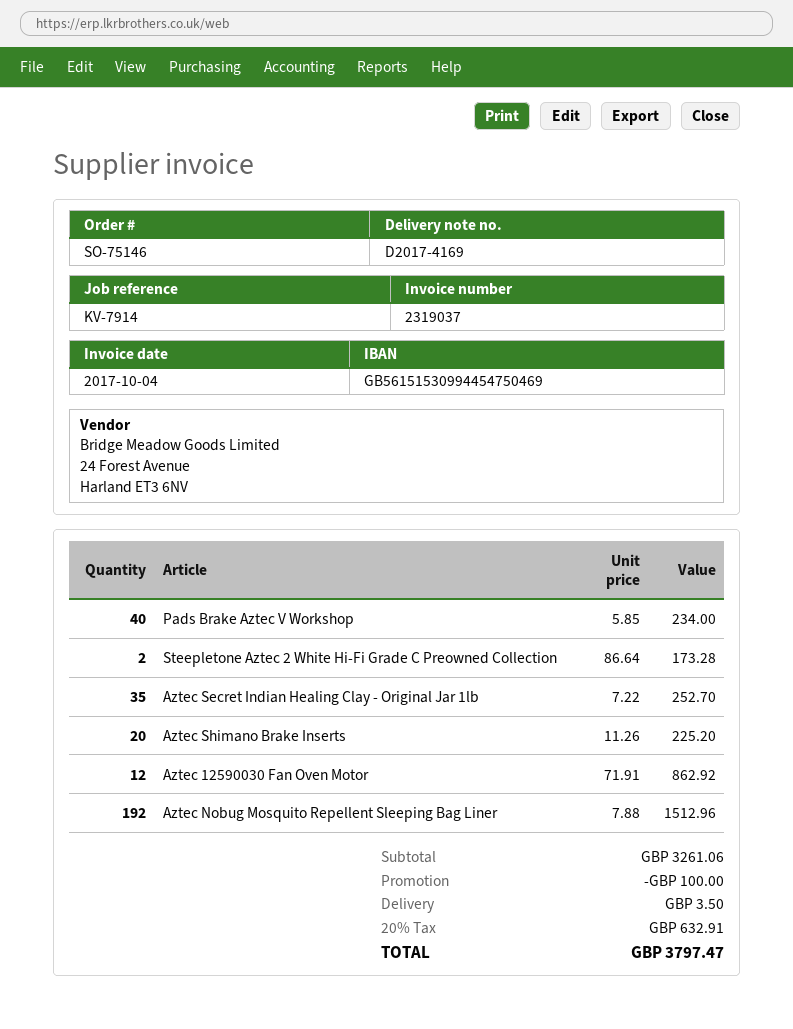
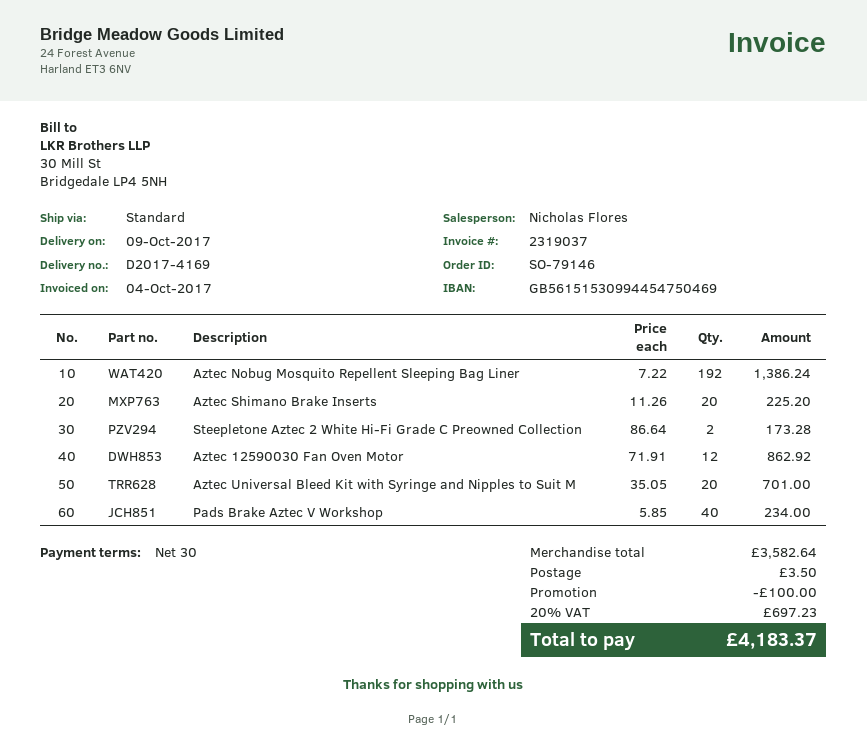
order number: SO-75146 -> SO-79146
Aztec Secret Indian Healing Clay - Original Jar 1lb: 35 x 7.22 = 252.70 -> none
Aztec Nobug Mosquito Repellent Sleeping Bag Liner: 192 x 7.88 = 1512.96 -> 192 x 7.22 = 1386.24
Aztec Universal Bleed Kit with Syringe and Nipples to Suit M: none -> 20 x 35.05 = 701.00
subtotal: 3261.06 -> 3582.64
tax: 20% = 632.91 -> 20% = 697.23
total: 3797.47 -> 4183.37

